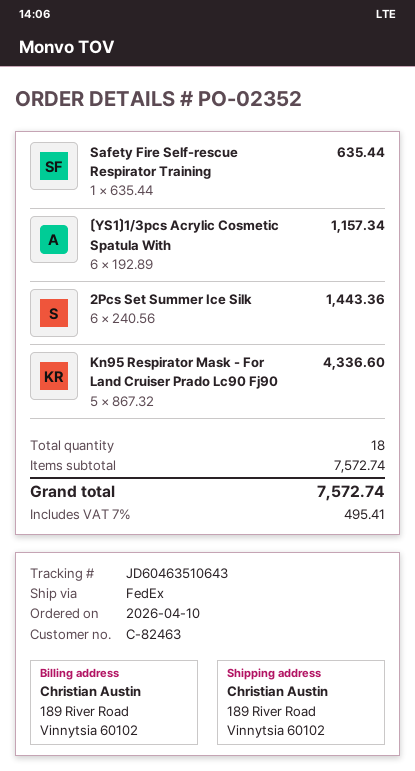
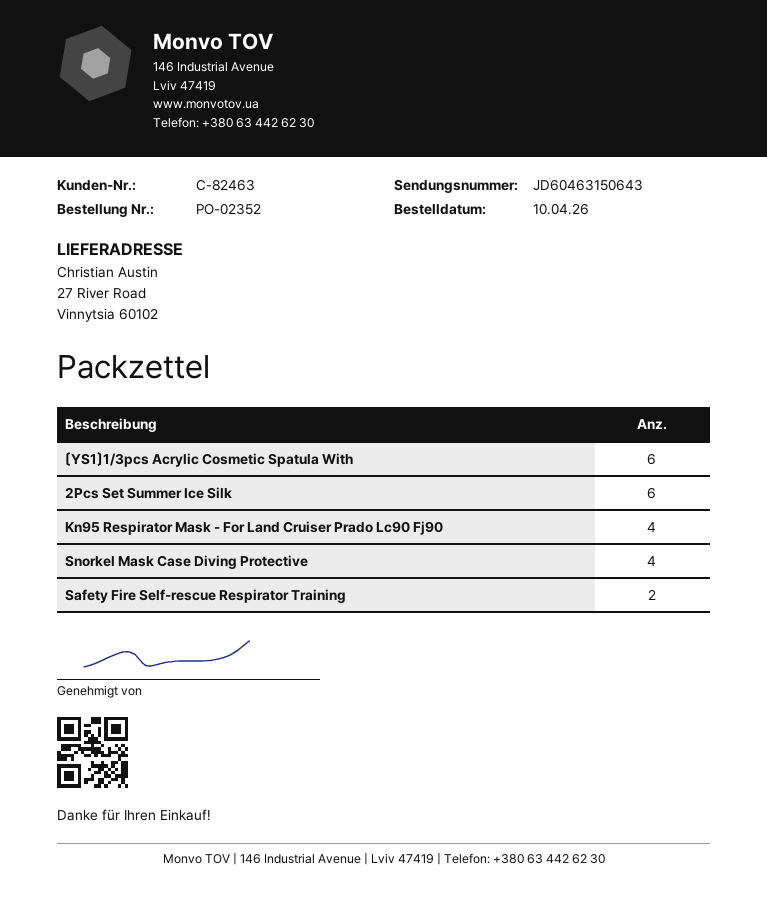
tracking number: JD60463510643 -> JD60463150643
ship to: 189 River Road, Vinnytsia 60102 -> 27 River Road, Vinnytsia 60102
Safety Fire Self-rescue Respirator Training: 1 -> 2
Kn95 Respirator Mask - For Land Cruiser Prado Lc90 Fj90: 5 -> 4
Snorkel Mask Case Diving Protective: none -> 4

